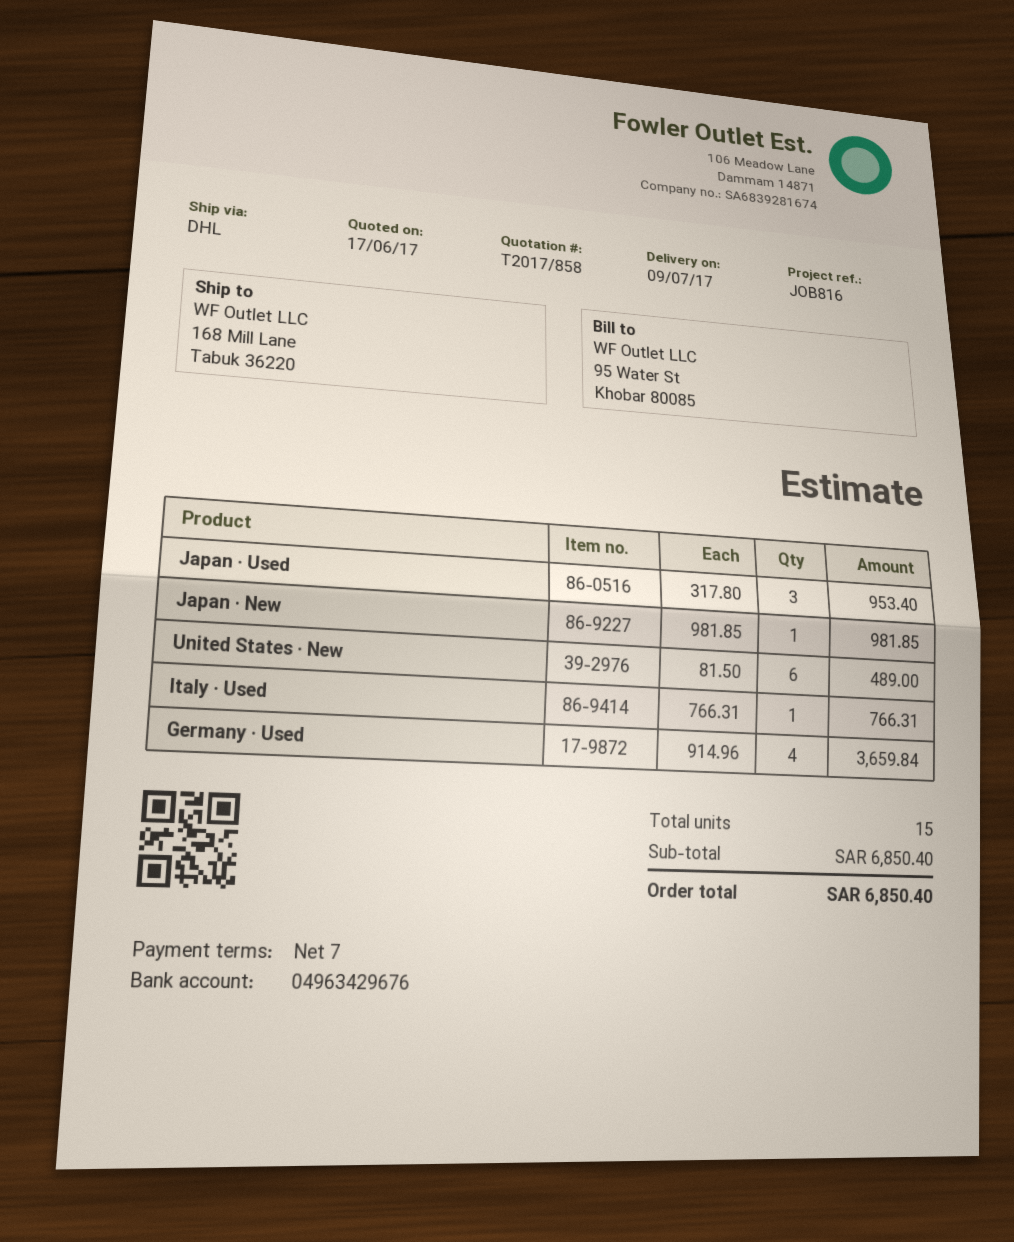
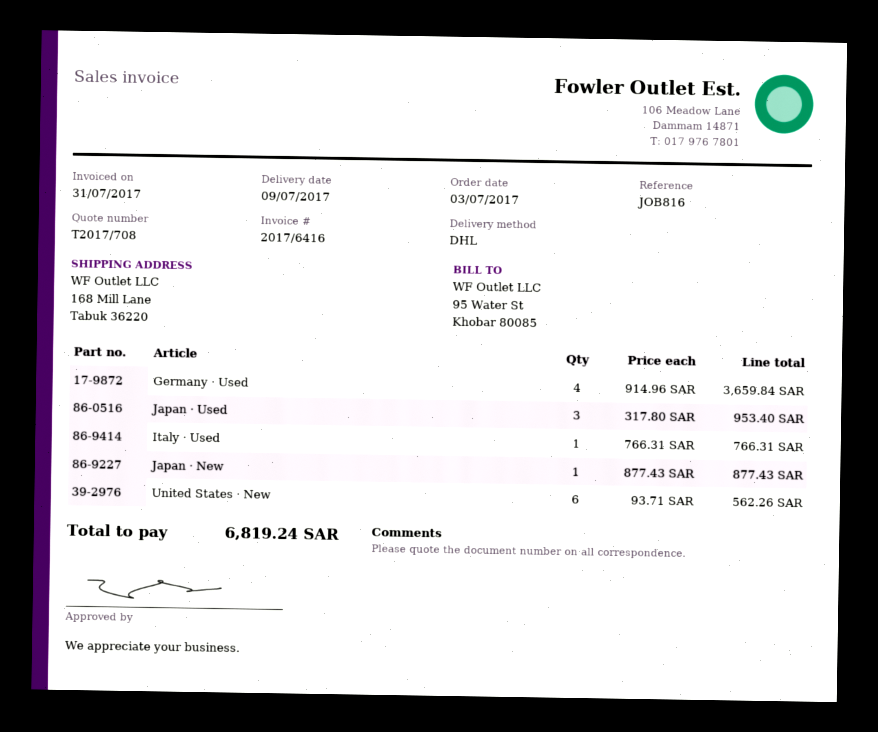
quote number: T2017/858 -> T2017/708
Japan · New: 1 x 981.85 = 981.85 -> 1 x 877.43 = 877.43
United States · New: 6 x 81.50 = 489.00 -> 6 x 93.71 = 562.26
total: 6850.40 -> 6819.24

